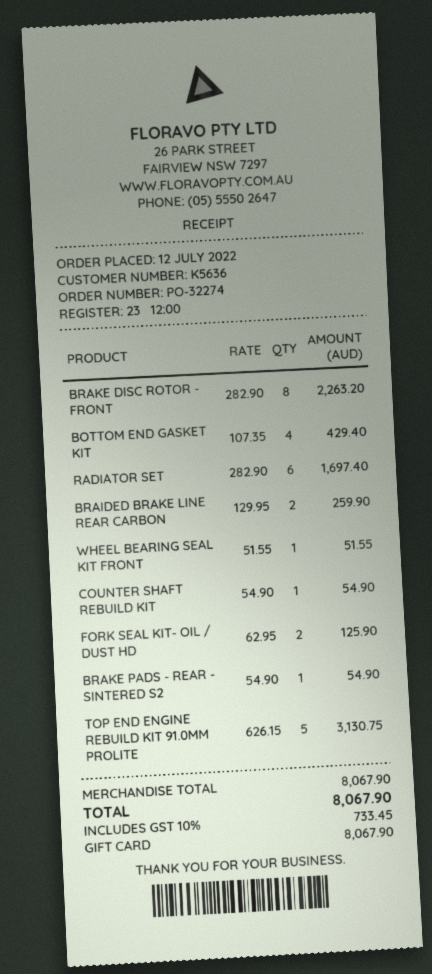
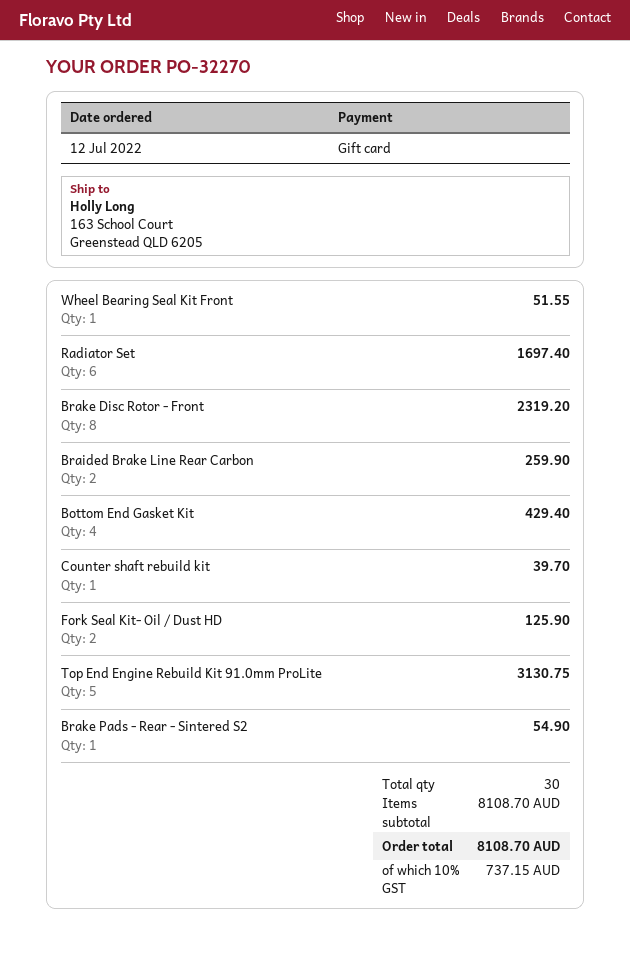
order number: PO-32274 -> PO-32270
BRAKE DISC ROTOR - FRONT: 8 for 2263.20 -> 8 for 2319.20
COUNTER SHAFT REBUILD KIT: 1 for 54.90 -> 1 for 39.70
subtotal: 8067.90 -> 8108.70
tax: 10% = 733.45 -> 10% = 737.15
total: 8067.90 -> 8108.70

